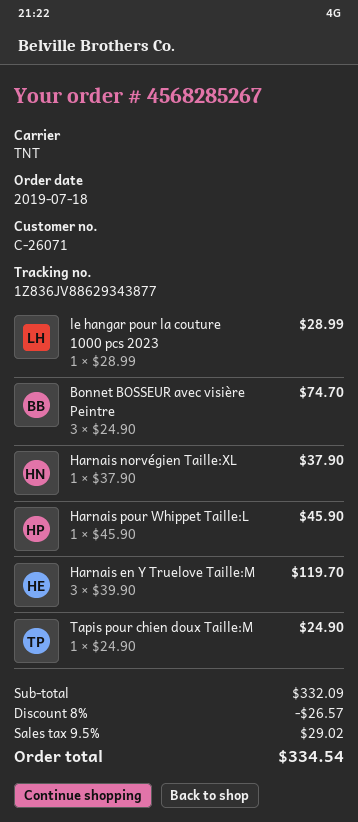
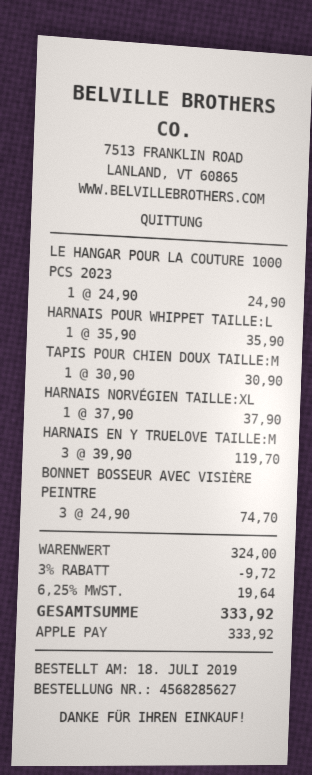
order number: 4568285267 -> 4568285627
le hangar pour la couture 1000 pcs 2023: 1 x 28.99 = 28.99 -> 1 x 24.90 = 24.90
Harnais pour Whippet Taille:L: 1 x 45.90 = 45.90 -> 1 x 35.90 = 35.90
Tapis pour chien doux Taille:M: 1 x 24.90 = 24.90 -> 1 x 30.90 = 30.90
subtotal: 332.09 -> 324.00
discount: 8% = 26.57 -> 3% = 9.72
tax: 9.5% = 29.02 -> 6.25% = 19.64
total: 334.54 -> 333.92

